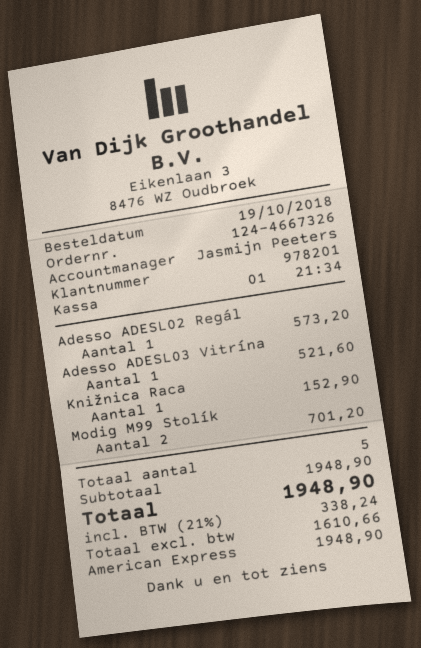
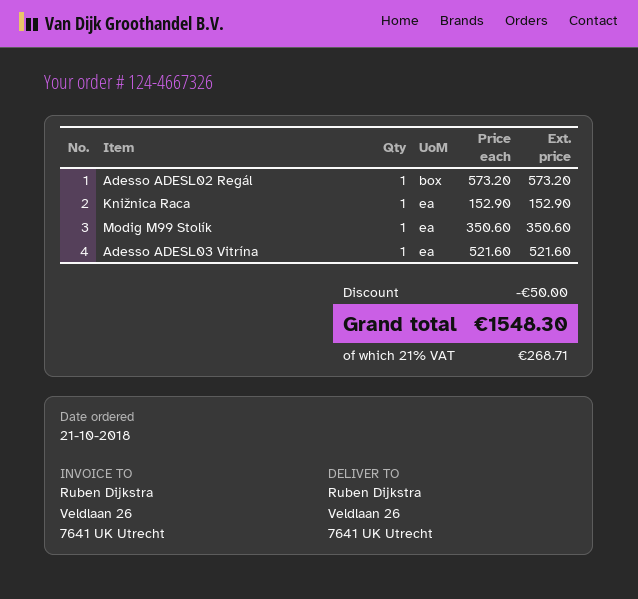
order date: 2018-10-19 -> 2018-10-21
Modig M99 Stolík: 2 for 701.20 -> 1 for 350.60
discount: none -> 50.00
tax: 21% = 338.24 -> 21% = 268.71
total: 1948.90 -> 1548.30

